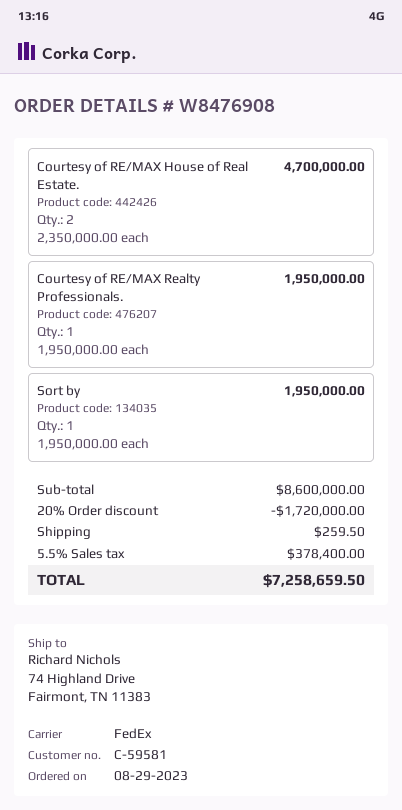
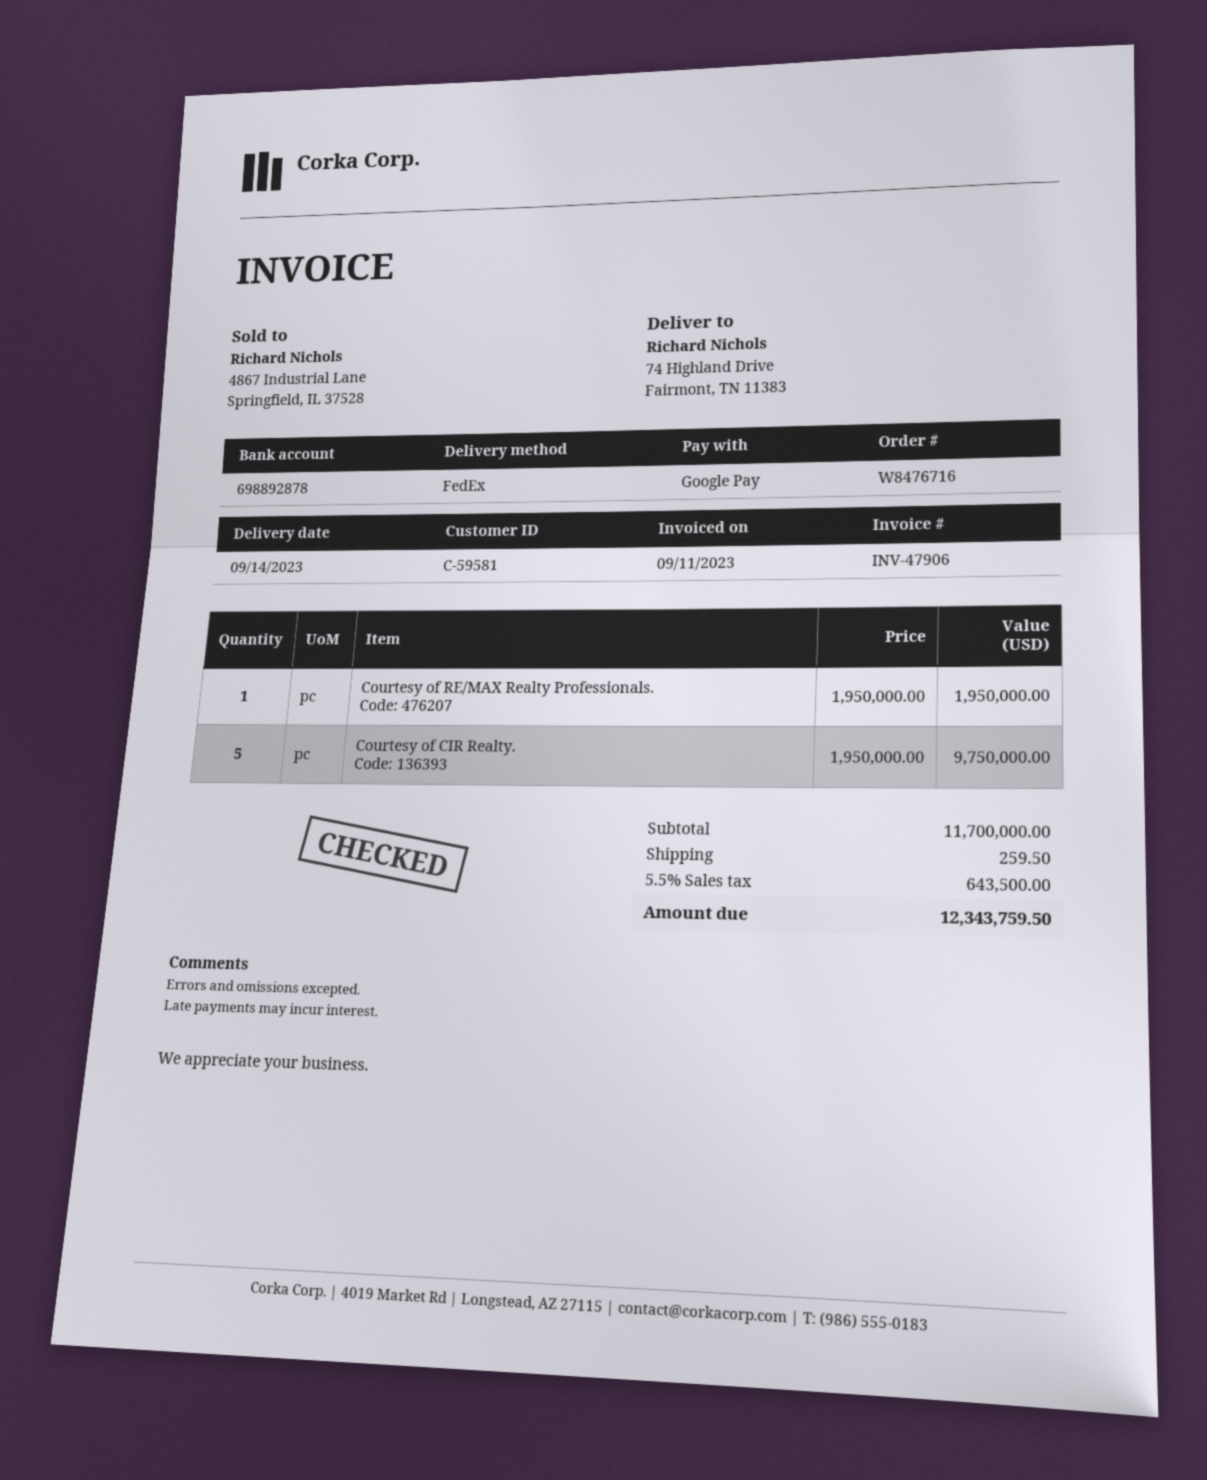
order number: W8476908 -> W8476716
Courtesy of RE/MAX House of Real Estate.: 2 x 2350000.00 = 4700000.00 -> none
Sort by: 1 x 1950000.00 = 1950000.00 -> none
Courtesy of CIR Realty.: none -> 5 x 1950000.00 = 9750000.00
subtotal: 8600000.00 -> 11700000.00
discount: 20% = 1720000.00 -> none
tax: 5.5% = 378400.00 -> 5.5% = 643500.00
total: 7258659.50 -> 12343759.50

